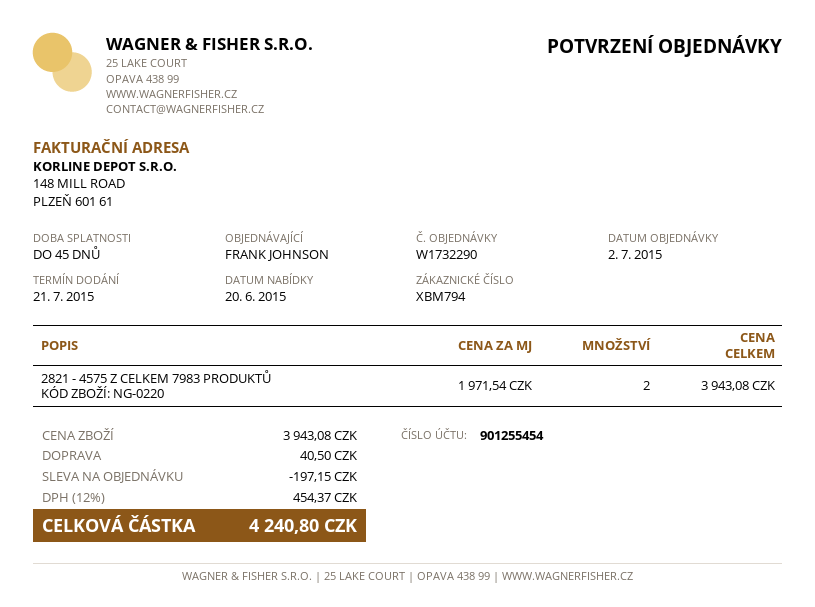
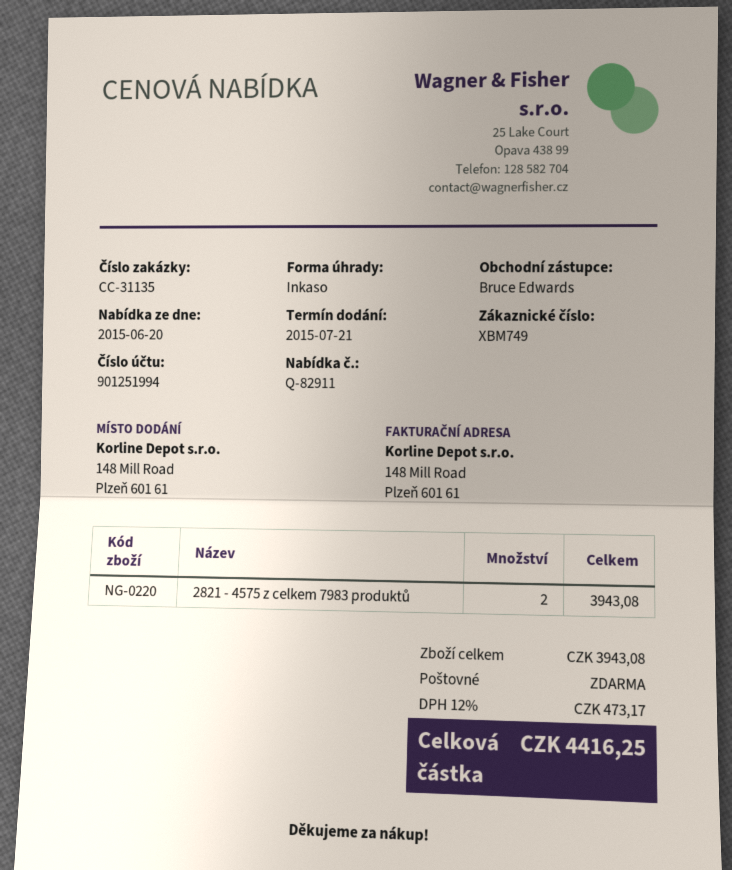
customer number: XBM794 -> XBM749
bank account: 901255454 -> 901251994
discount: 197.15 -> none
shipping: 40.50 -> 0.00
tax: 12% = 454.37 -> 12% = 473.17
total: 4240.80 -> 4416.25

